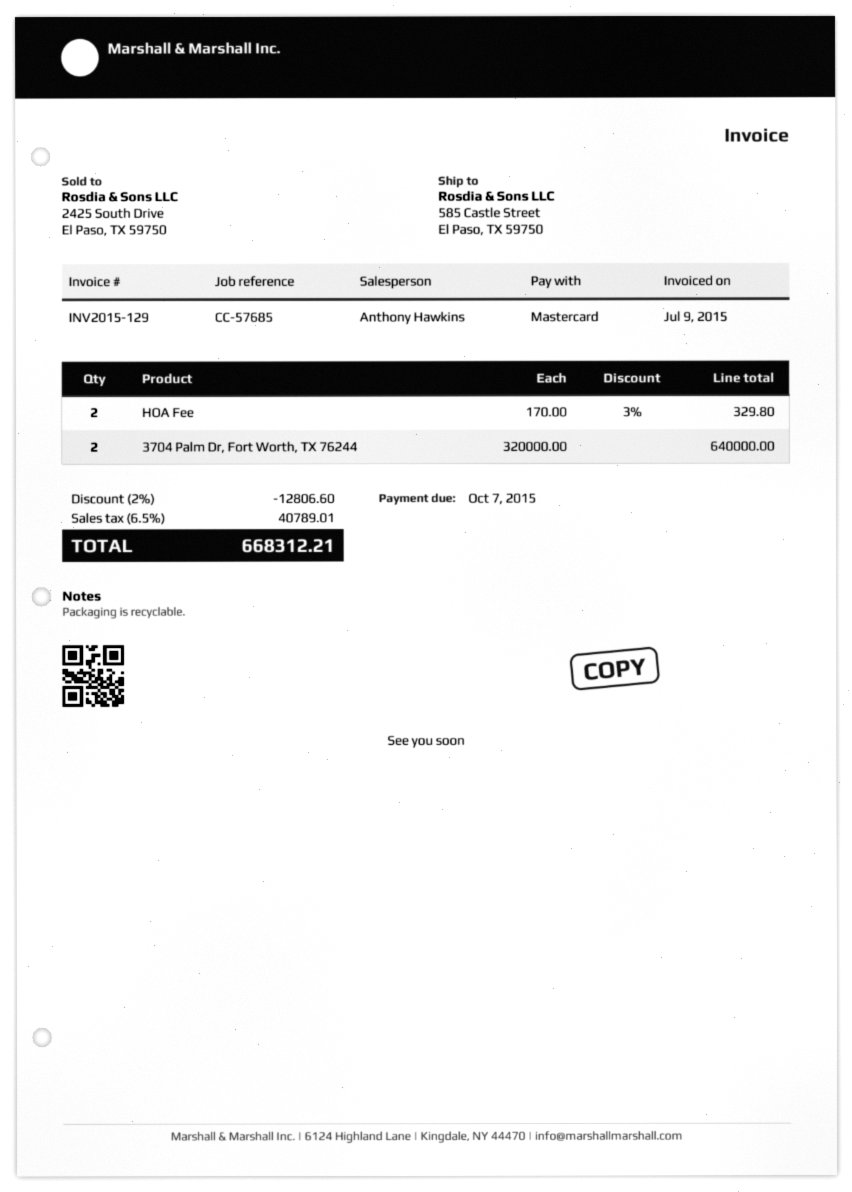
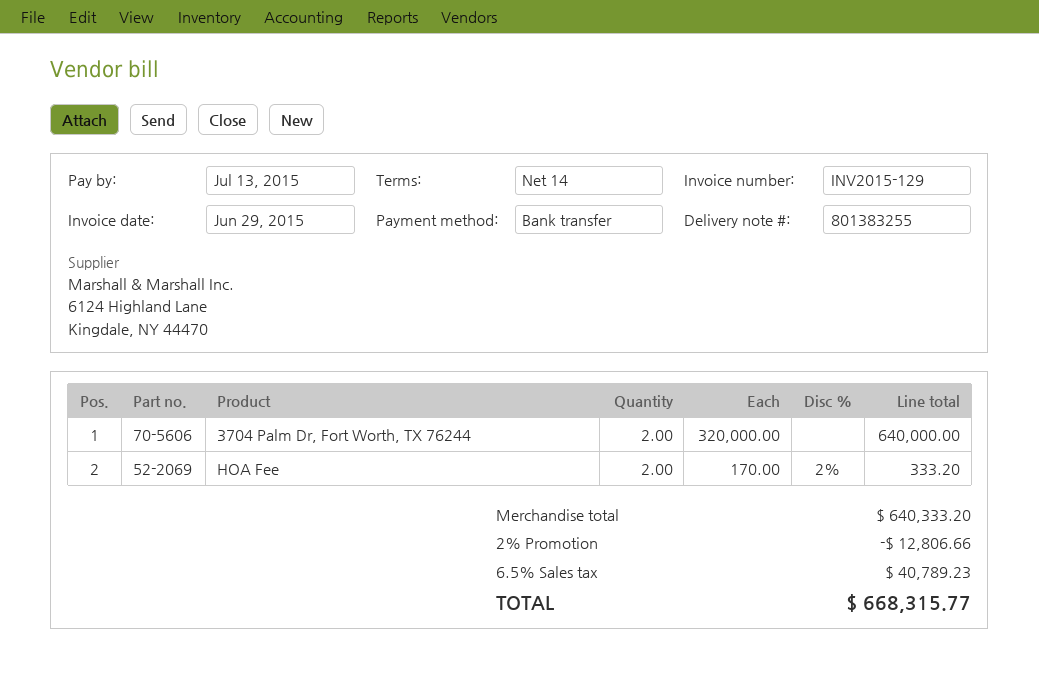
invoice date: 2015-07-09 -> 2015-06-29
due date: 2015-10-07 -> 2015-07-13
payment method: Mastercard -> bank transfer
HOA Fee: 2 x 170.00 - 3% = 329.80 -> 2 x 170.00 - 2% = 333.20
discount: 2% = 12806.60 -> 2% = 12806.66
tax: 6.5% = 40789.01 -> 6.5% = 40789.23
total: 668312.21 -> 668315.77

